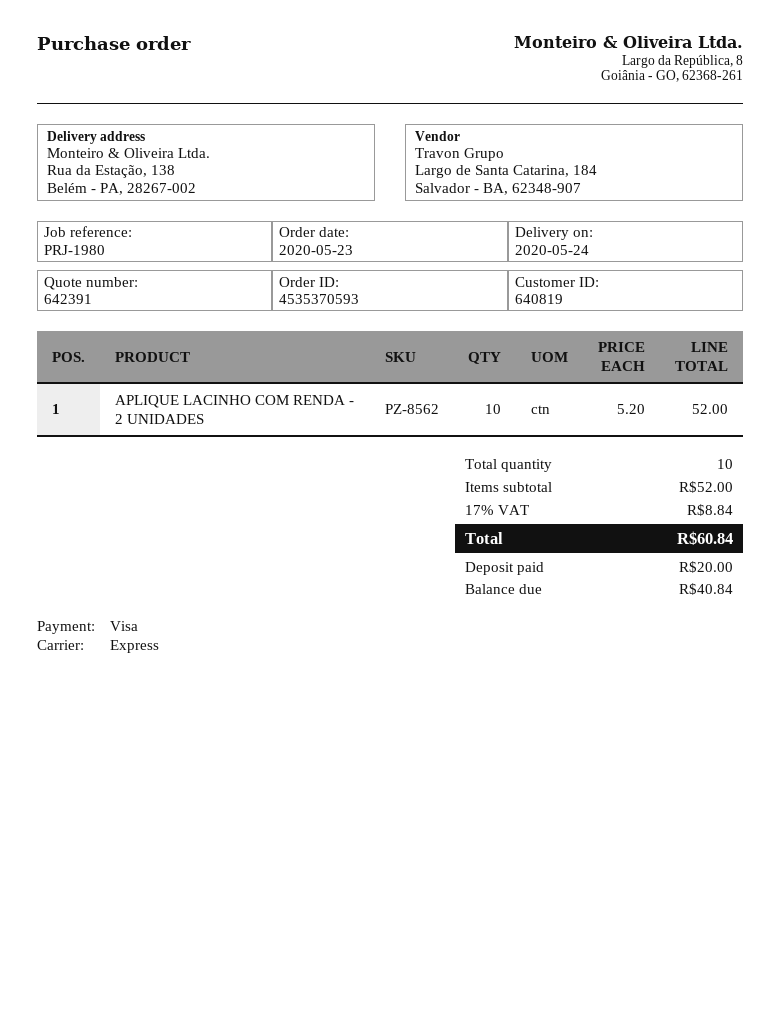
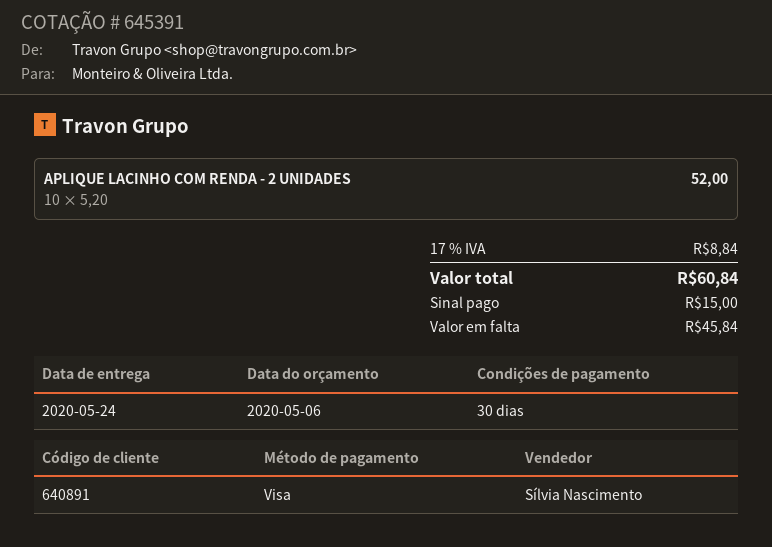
quote number: 642391 -> 645391
customer number: 640819 -> 640891
deposit: 20.00 -> 15.00
balance: 40.84 -> 45.84

